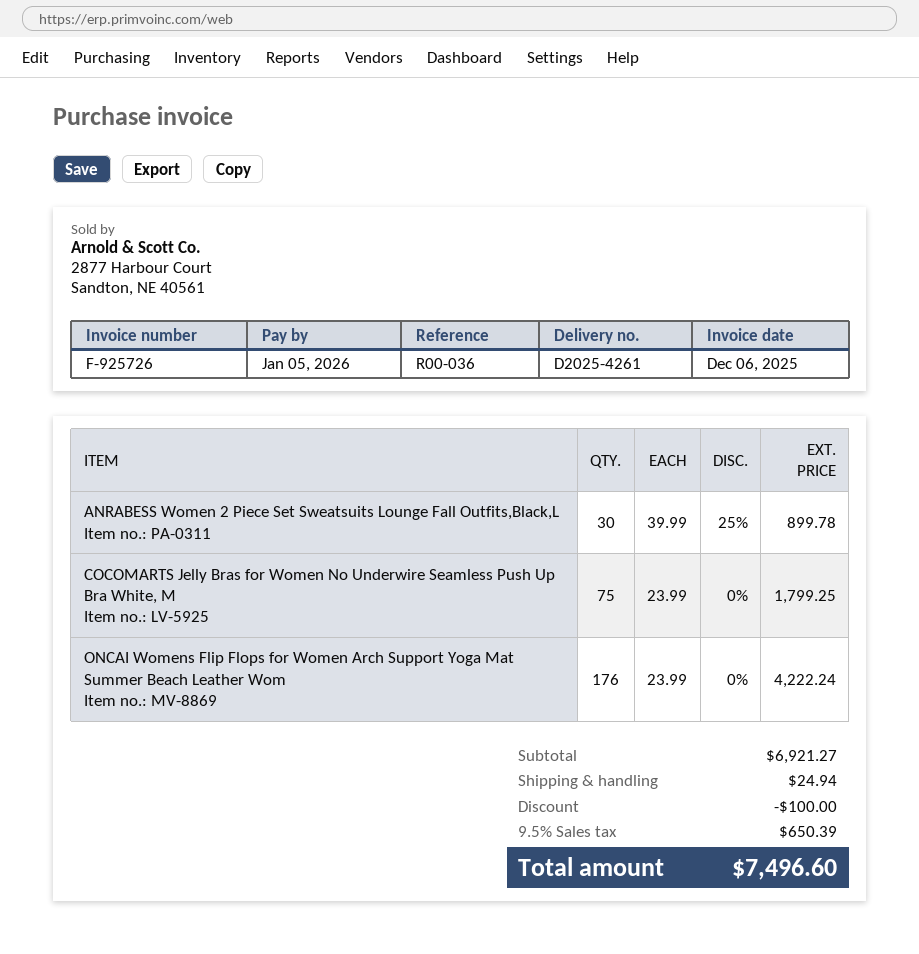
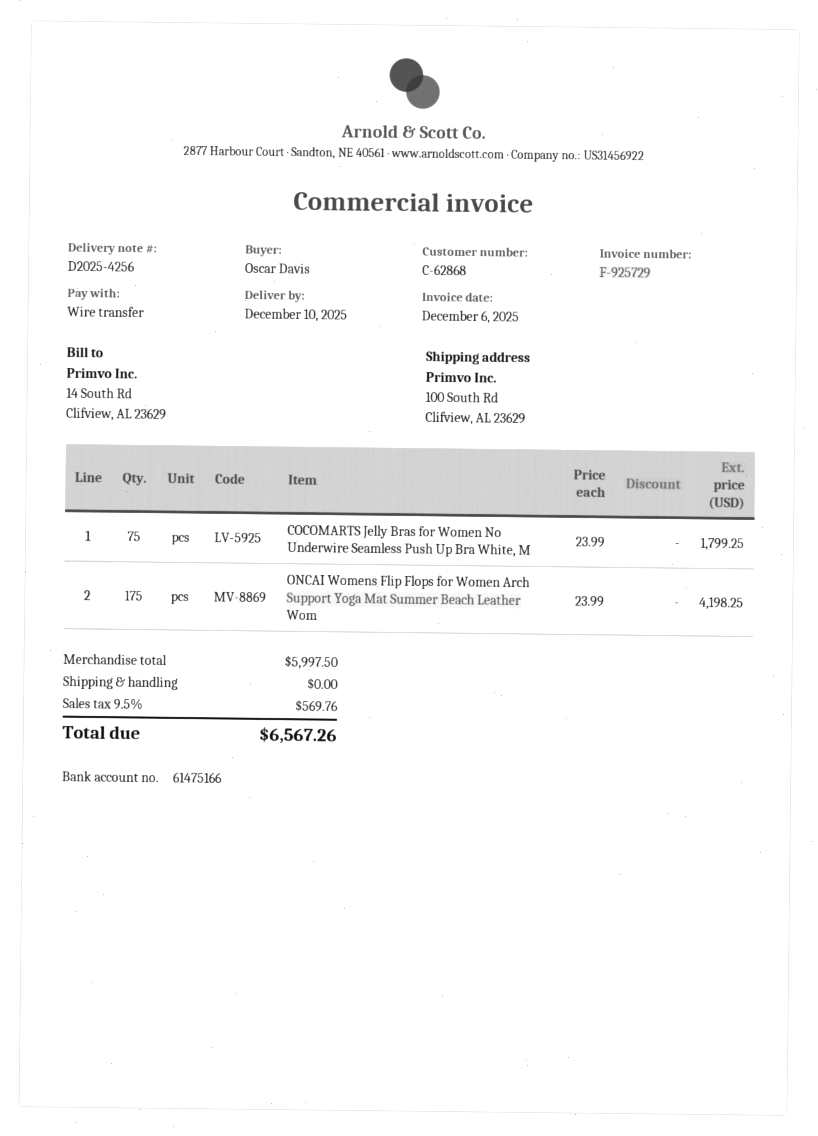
delivery note number: D2025-4261 -> D2025-4256
invoice number: F-925726 -> F-925729
ANRABESS Women 2 Piece Set Sweatsuits Lounge Fall Outfits,Black,L: 30 x 39.99 - 25% = 899.78 -> none
ONCAI Womens Flip Flops for Women Arch Support Yoga Mat Summer Beach Leather Wom: 176 x 23.99 = 4222.24 -> 175 x 23.99 = 4198.25
subtotal: 6921.27 -> 5997.50
discount: 100.00 -> none
shipping: 24.94 -> 0.00
tax: 9.5% = 650.39 -> 9.5% = 569.76
total: 7496.60 -> 6567.26

